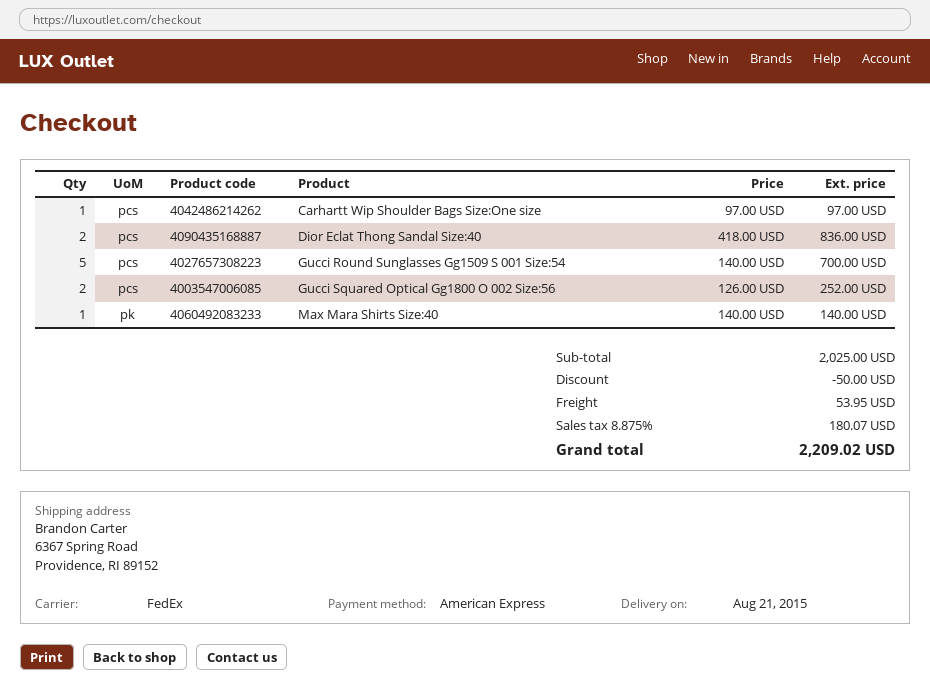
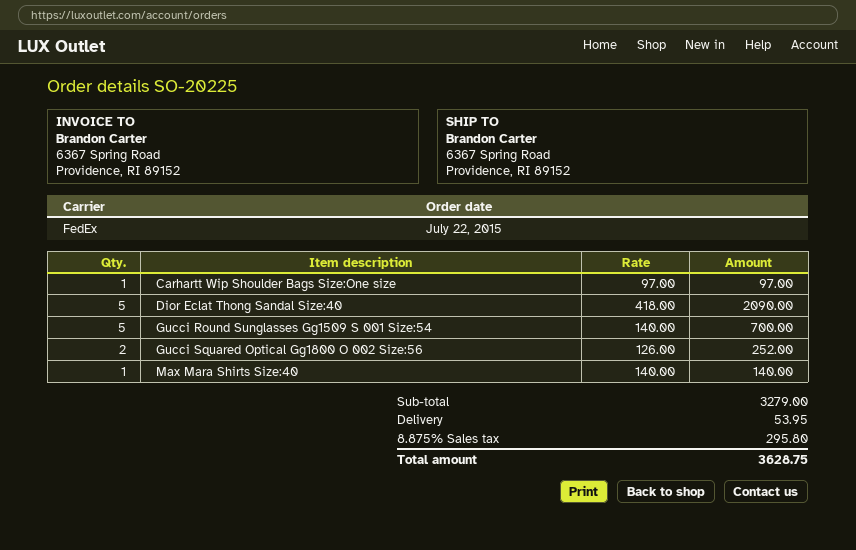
Dior Eclat Thong Sandal Size:40: 2 x 418.00 = 836.00 -> 5 x 418.00 = 2090.00
subtotal: 2025.00 -> 3279.00
discount: 50.00 -> none
tax: 8.875% = 180.07 -> 8.875% = 295.80
total: 2209.02 -> 3628.75

